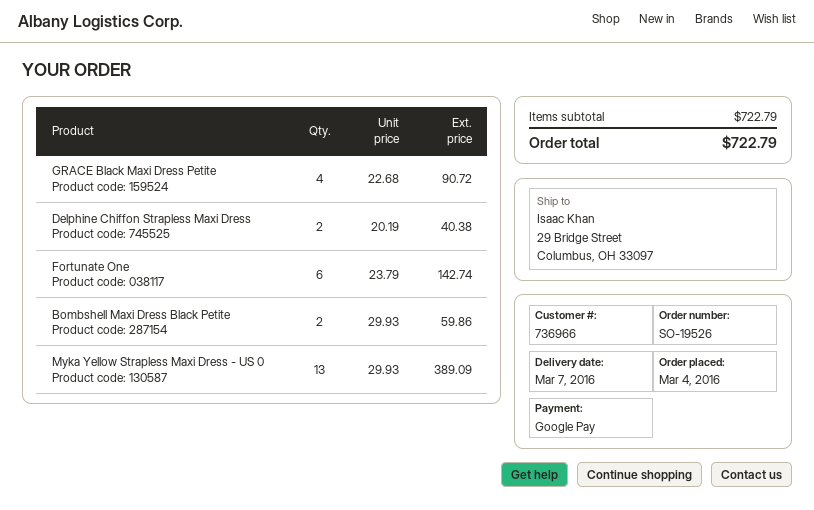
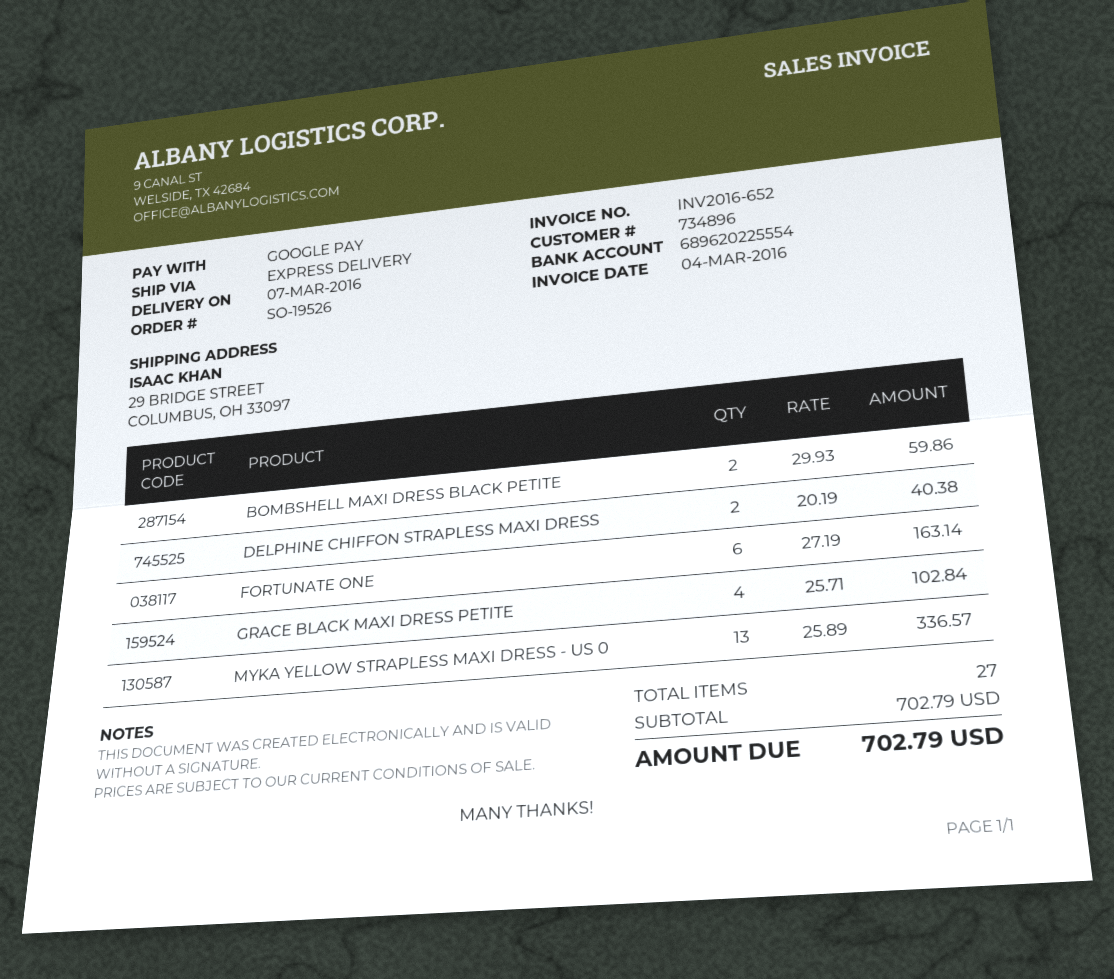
customer number: 736966 -> 734896
GRACE Black Maxi Dress Petite: 4 x 22.68 = 90.72 -> 4 x 25.71 = 102.84
Fortunate One: 6 x 23.79 = 142.74 -> 6 x 27.19 = 163.14
Myka Yellow Strapless Maxi Dress - US 0: 13 x 29.93 = 389.09 -> 13 x 25.89 = 336.57
subtotal: 722.79 -> 702.79
total: 722.79 -> 702.79

